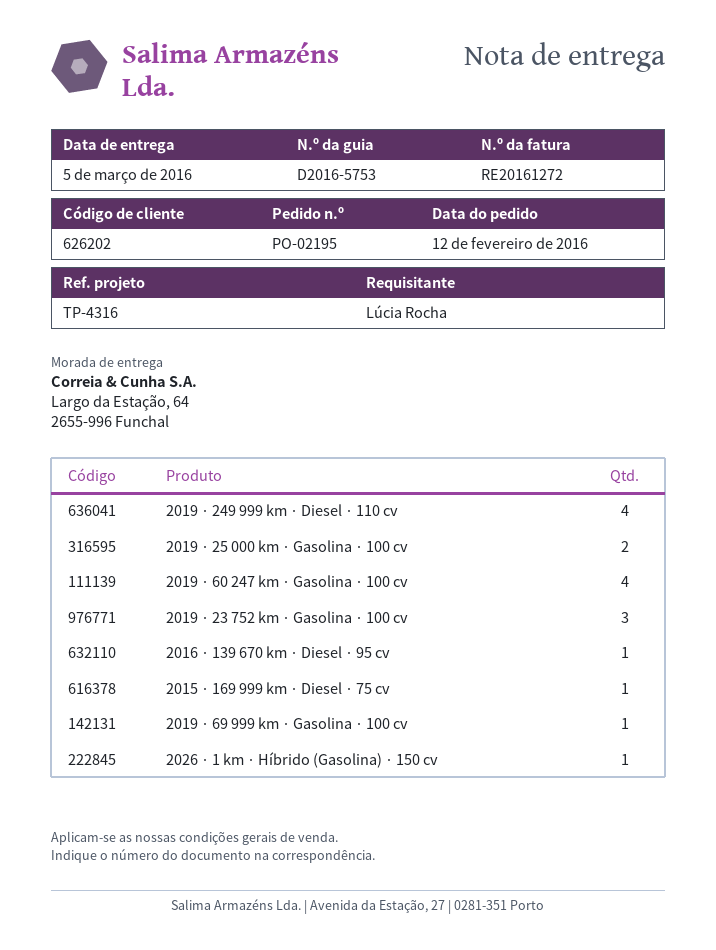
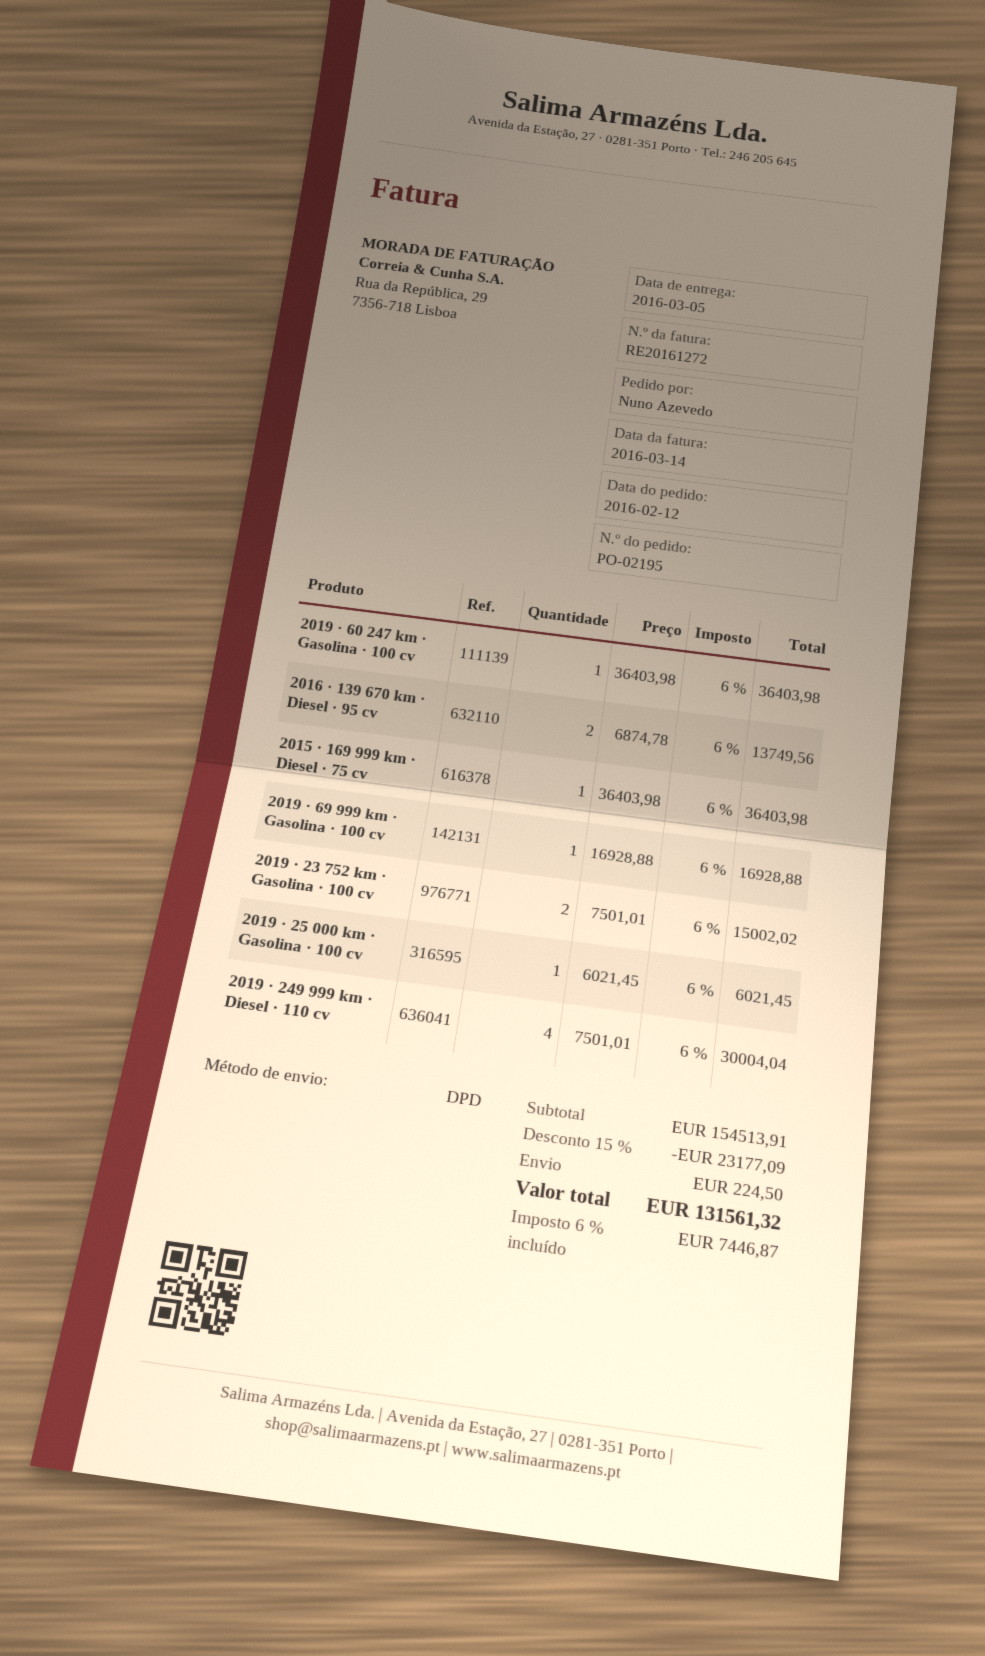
ordered by: Lúcia Rocha -> Nuno Azevedo
2019 · 25 000 km · Gasolina · 100 cv: 2 -> 1
2019 · 60 247 km · Gasolina · 100 cv: 4 -> 1
2019 · 23 752 km · Gasolina · 100 cv: 3 -> 2
2016 · 139 670 km · Diesel · 95 cv: 1 -> 2
2026 · 1 km · Híbrido (Gasolina) · 150 cv: 1 -> none

